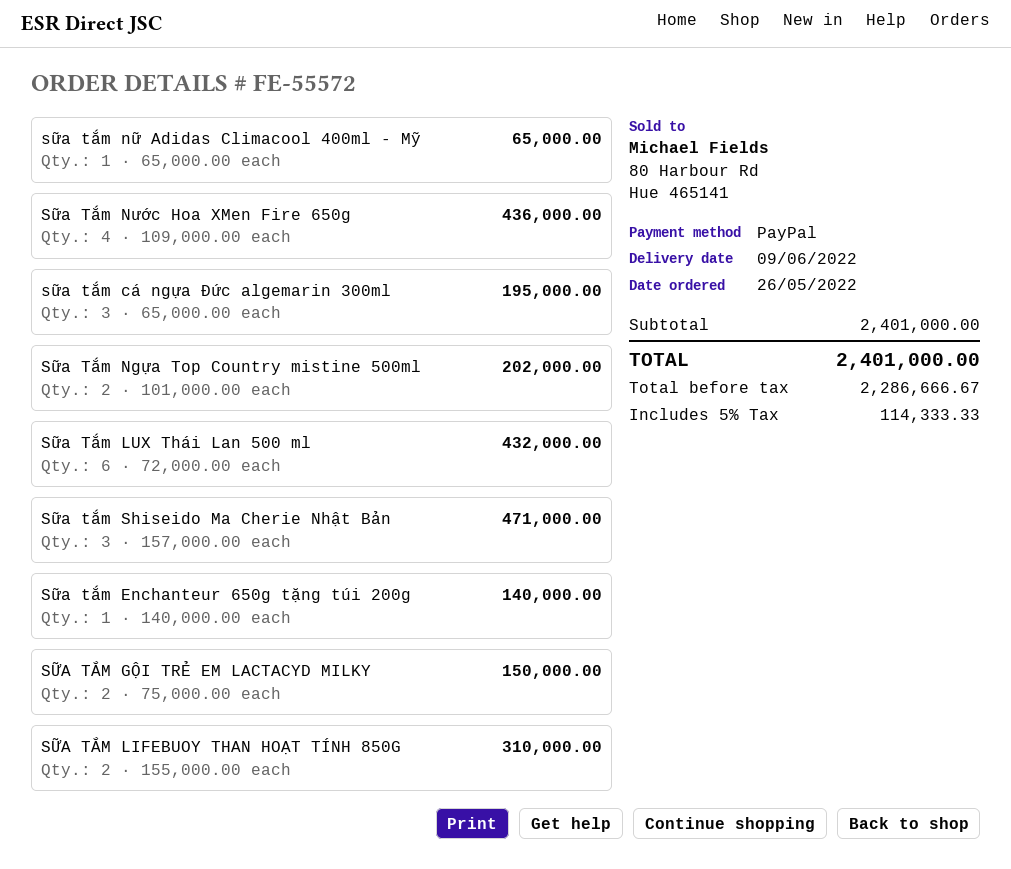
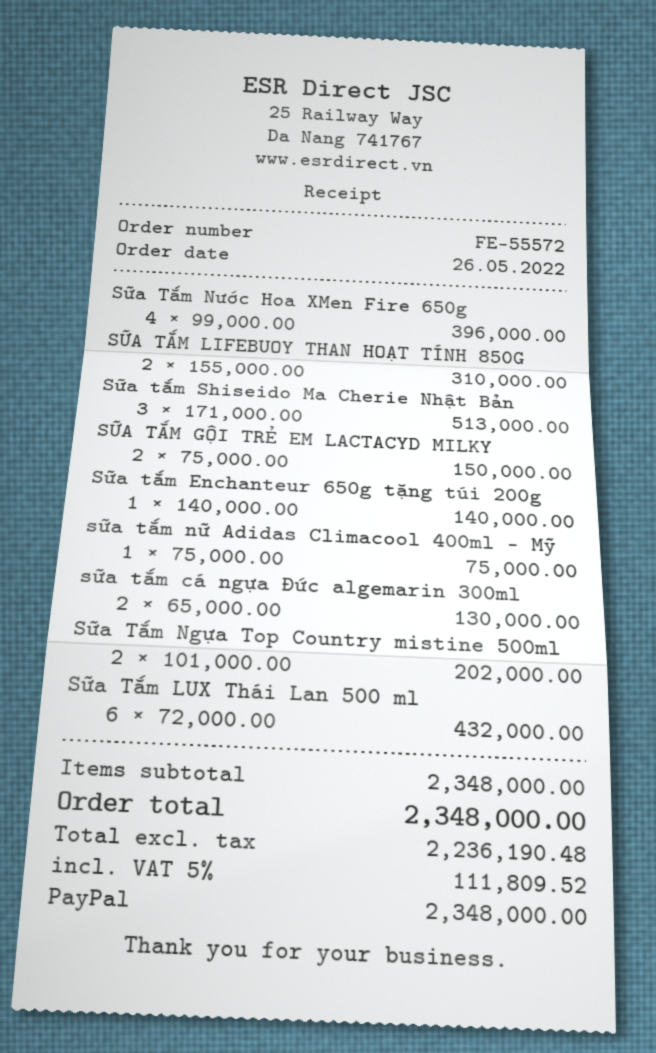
sữa tắm nữ Adidas Climacool 400ml - Mỹ: 1 x 65000.00 = 65000.00 -> 1 x 75000.00 = 75000.00
Sữa Tắm Nước Hoa XMen Fire 650g: 4 x 109000.00 = 436000.00 -> 4 x 99000.00 = 396000.00
sữa tắm cá ngựa Đức algemarin 300ml: 3 x 65000.00 = 195000.00 -> 2 x 65000.00 = 130000.00
Sữa tắm Shiseido Ma Cherie Nhật Bản: 3 x 157000.00 = 471000.00 -> 3 x 171000.00 = 513000.00
subtotal: 2401000.00 -> 2348000.00
net: 2286666.67 -> 2236190.48
tax: 5% = 114333.33 -> 5% = 111809.52
total: 2401000.00 -> 2348000.00

